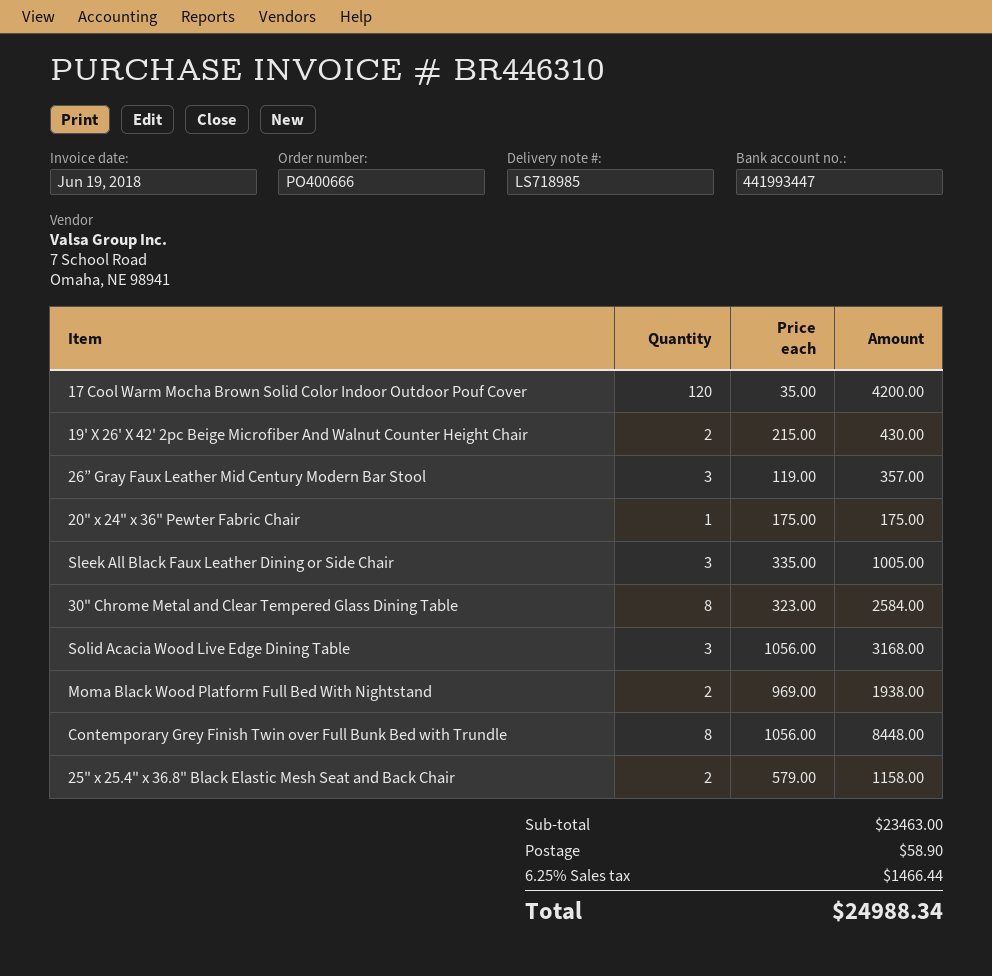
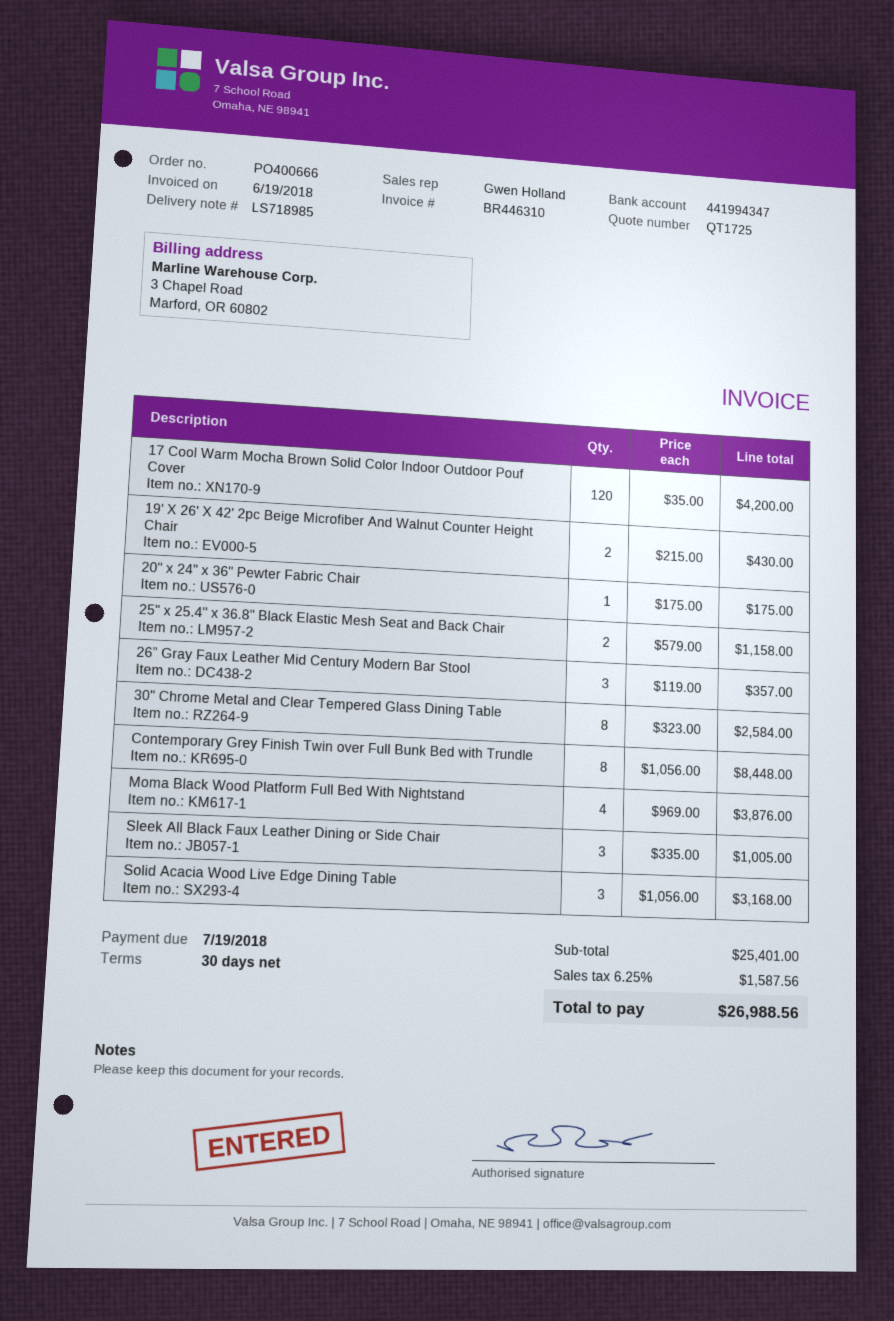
bank account: 441993447 -> 441994347
Moma Black Wood Platform Full Bed With Nightstand: 2 x 969.00 = 1938.00 -> 4 x 969.00 = 3876.00
subtotal: 23463.00 -> 25401.00
shipping: 58.90 -> none
tax: 6.25% = 1466.44 -> 6.25% = 1587.56
total: 24988.34 -> 26988.56

